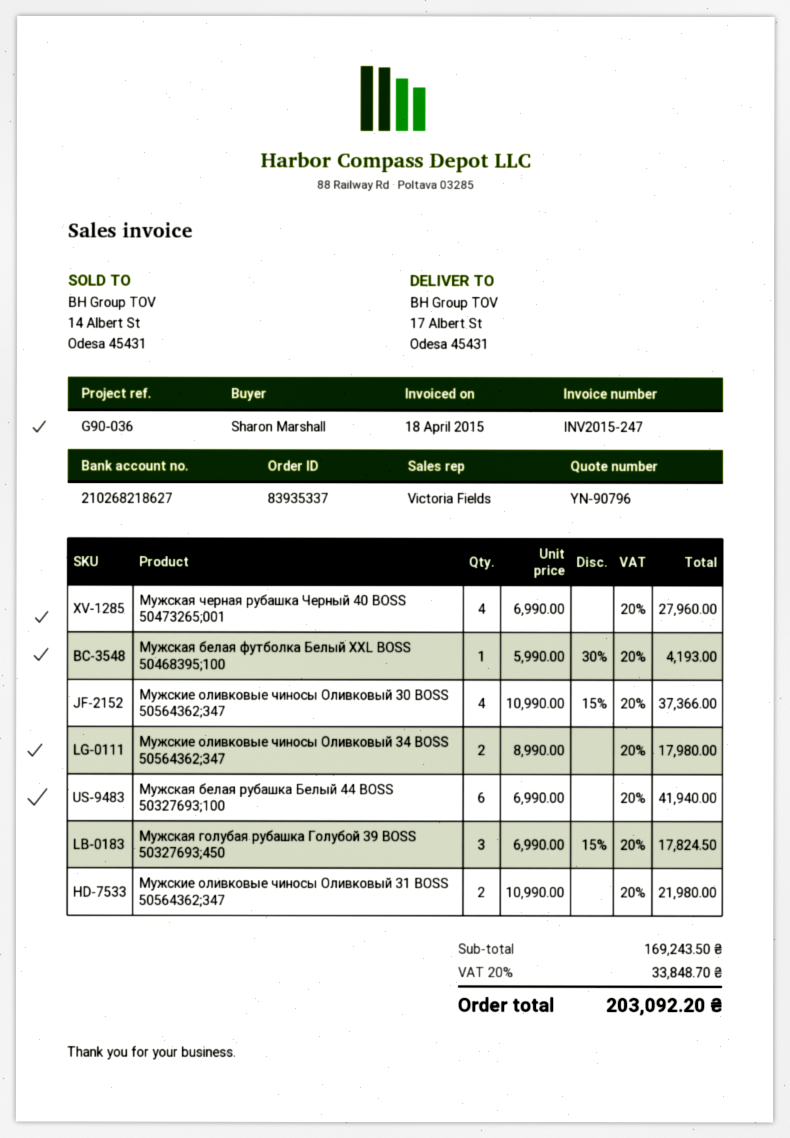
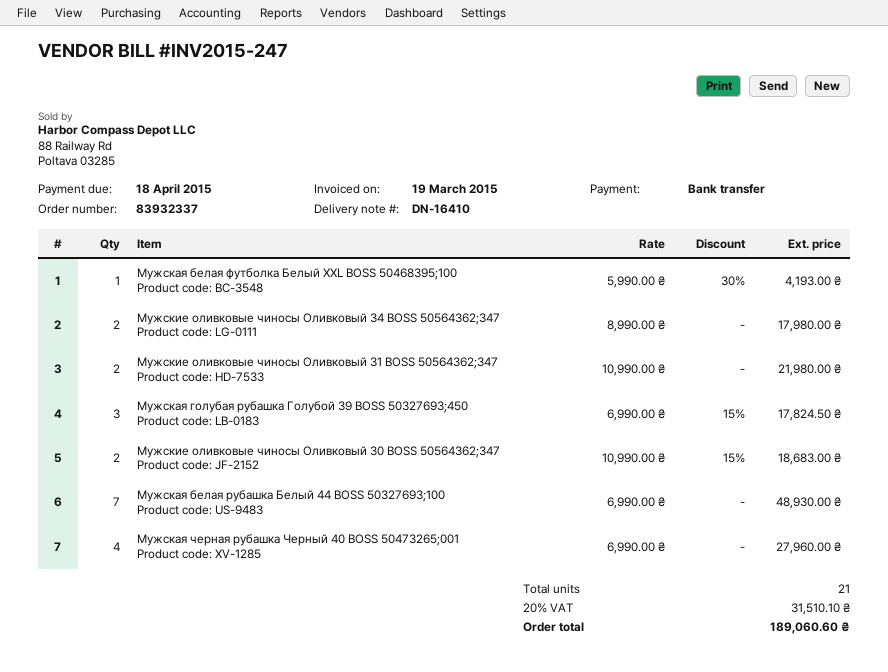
order number: 83935337 -> 83932337
invoice date: 2015-04-18 -> 2015-03-19
Мужские оливковые чиносы Оливковый 30 BOSS 50564362;347: 4 x 10990.00 - 15% = 37366.00 -> 2 x 10990.00 - 15% = 18683.00
Мужская белая рубашка Белый 44 BOSS 50327693;100: 6 x 6990.00 = 41940.00 -> 7 x 6990.00 = 48930.00
tax: 20% = 33848.70 -> 20% = 31510.10
total: 203092.20 -> 189060.60

